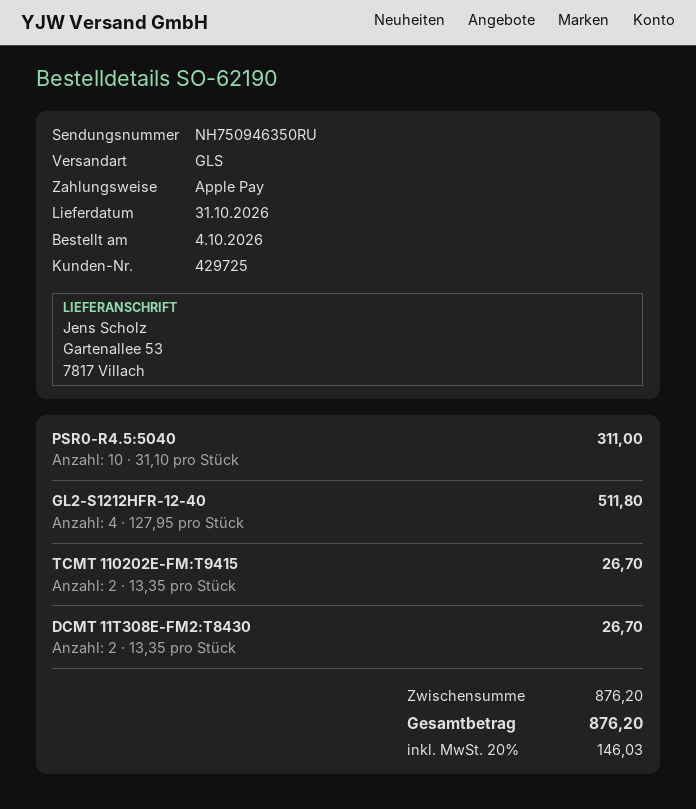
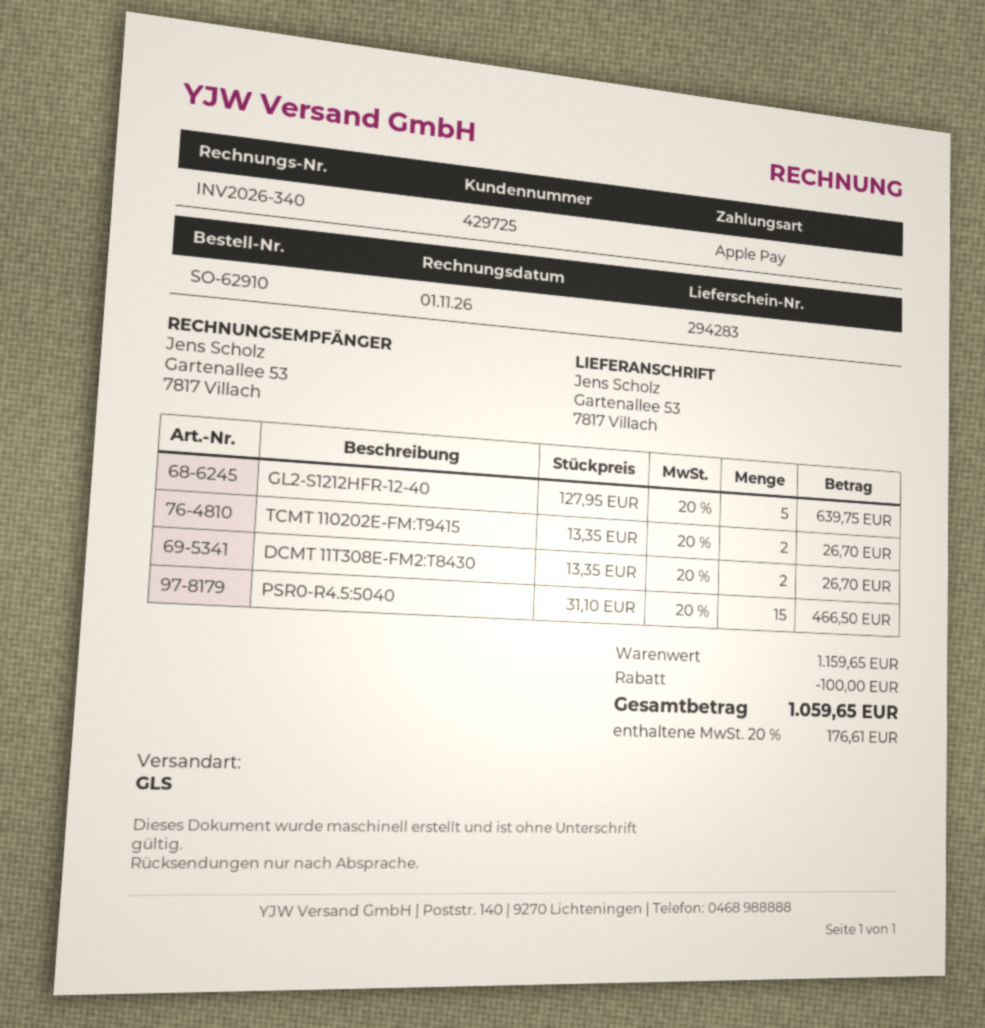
order number: SO-62190 -> SO-62910
PSR0-R4.5:5040: 10 x 31.10 = 311.00 -> 15 x 31.10 = 466.50
GL2-S1212HFR-12-40: 4 x 127.95 = 511.80 -> 5 x 127.95 = 639.75
subtotal: 876.20 -> 1159.65
discount: none -> 100.00
tax: 20% = 146.03 -> 20% = 176.61
total: 876.20 -> 1059.65

